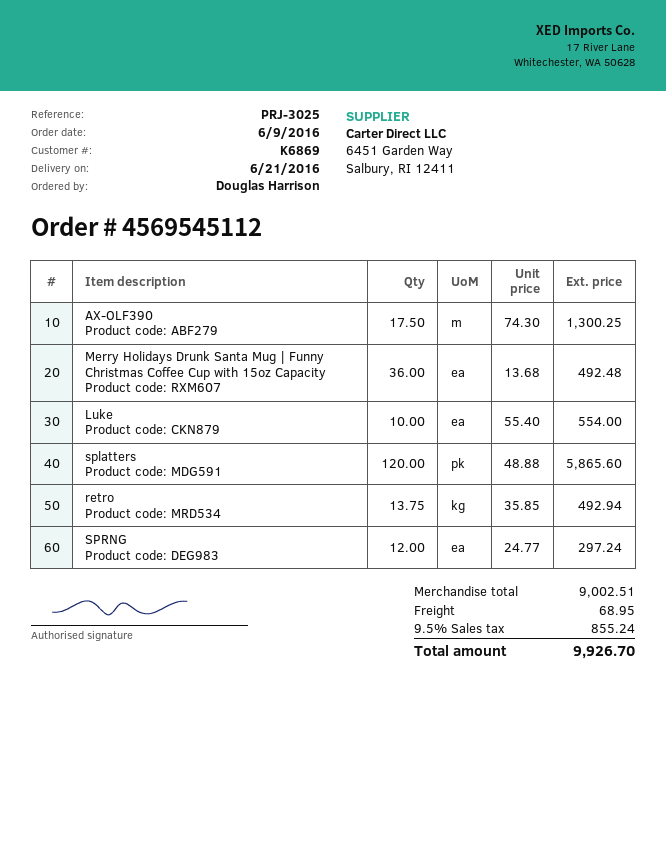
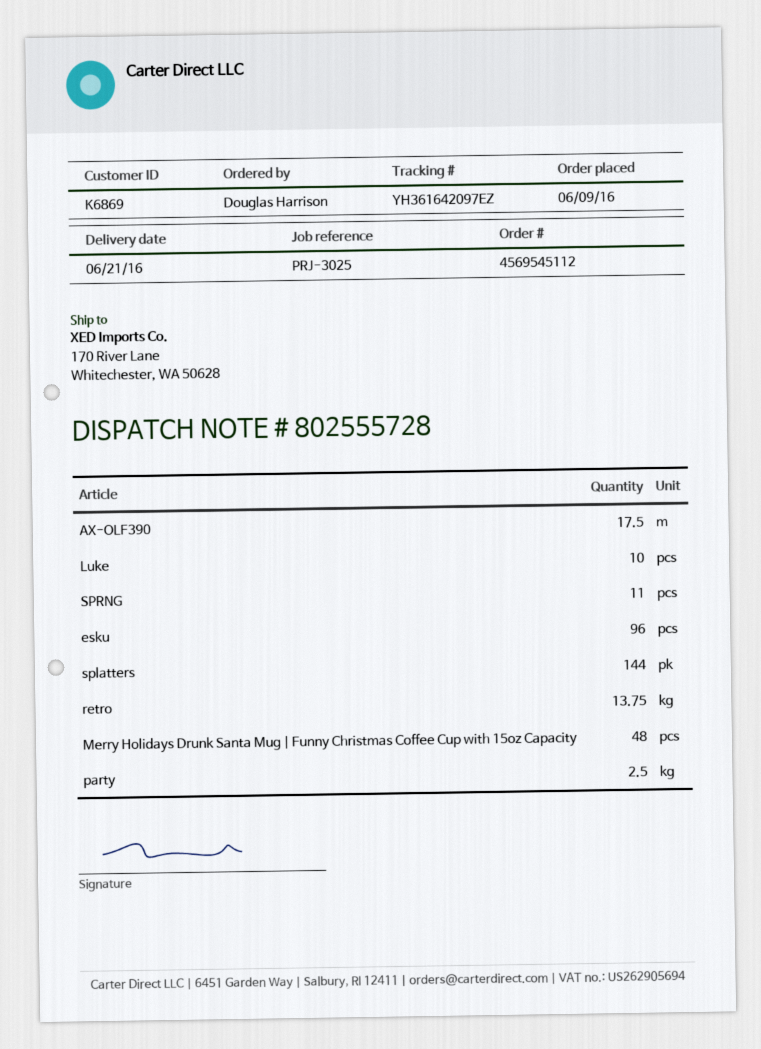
Merry Holidays Drunk Santa Mug | Funny Christmas Coffee Cup with 15oz Capacity: 36 -> 48
splatters: 120 -> 144
SPRNG: 12 -> 11
esku: none -> 96
party: none -> 2.5

